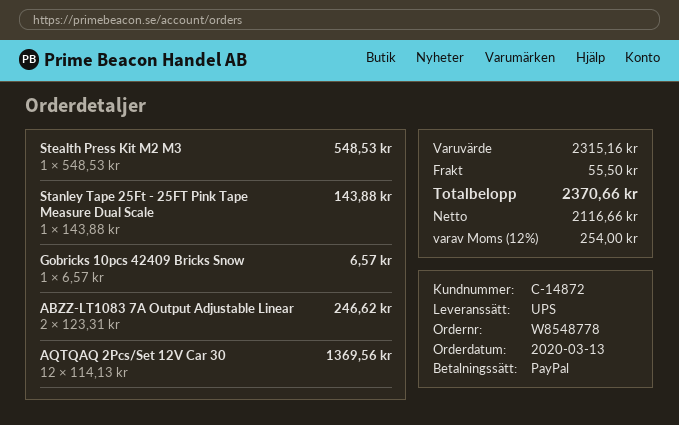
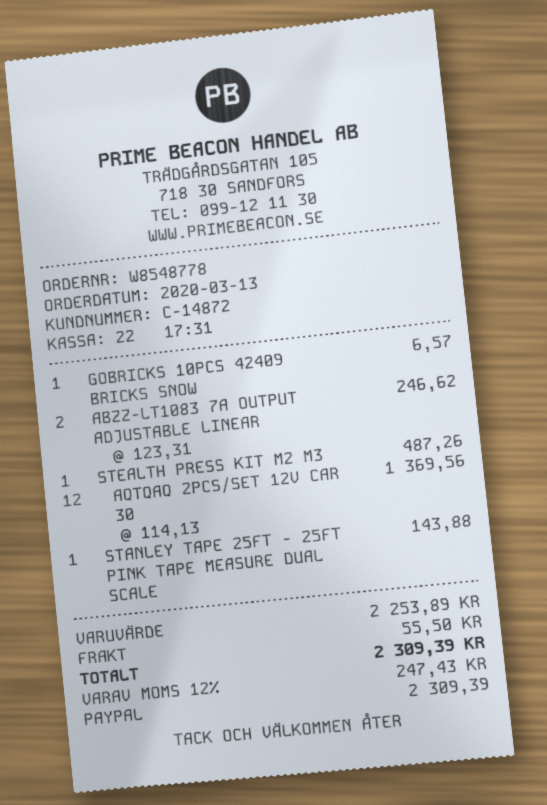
Stealth Press Kit M2 M3: 1 x 548.53 = 548.53 -> 1 x 487.26 = 487.26
subtotal: 2315.16 -> 2253.89
tax: 12% = 254.00 -> 12% = 247.43
total: 2370.66 -> 2309.39

